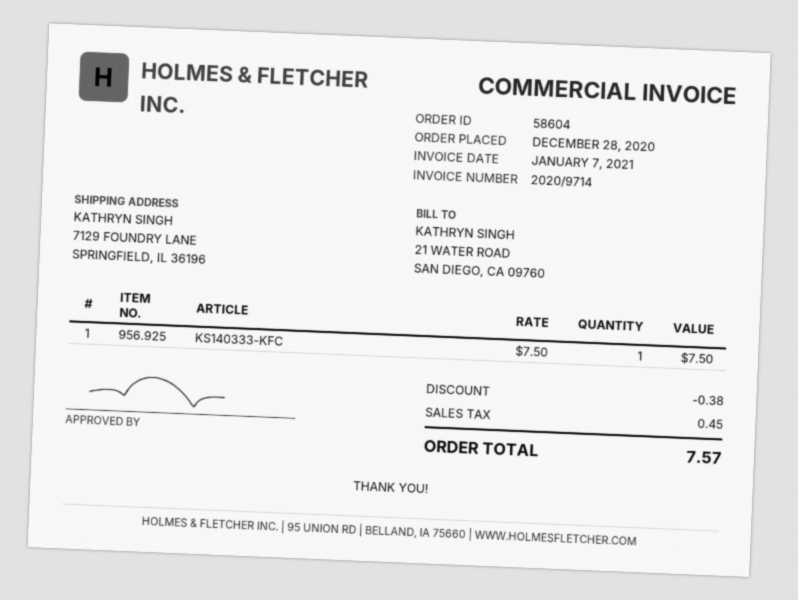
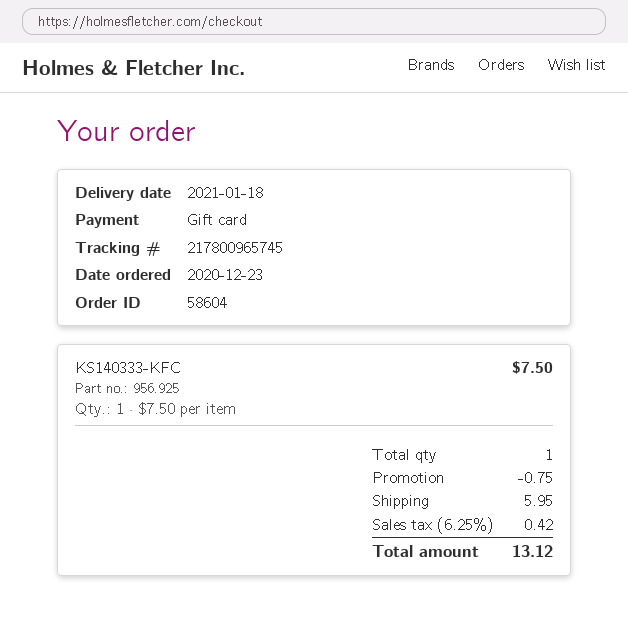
order date: 2020-12-28 -> 2020-12-23
discount: 0.38 -> 0.75
shipping: none -> 5.95
tax: 0.45 -> 0.42
total: 7.57 -> 13.12

